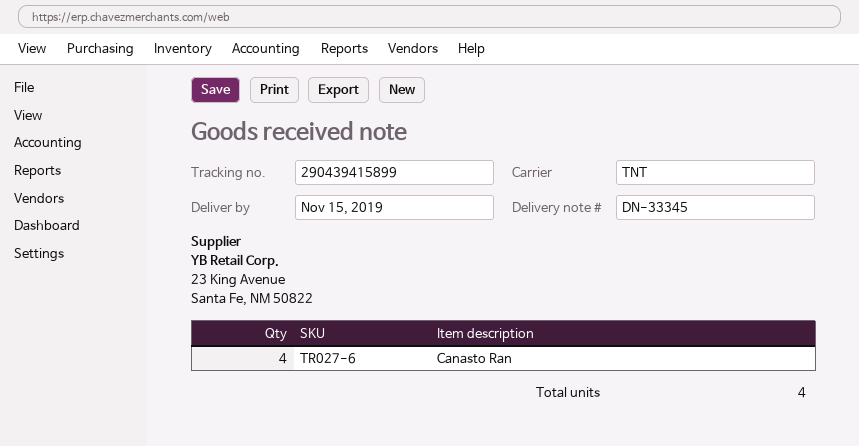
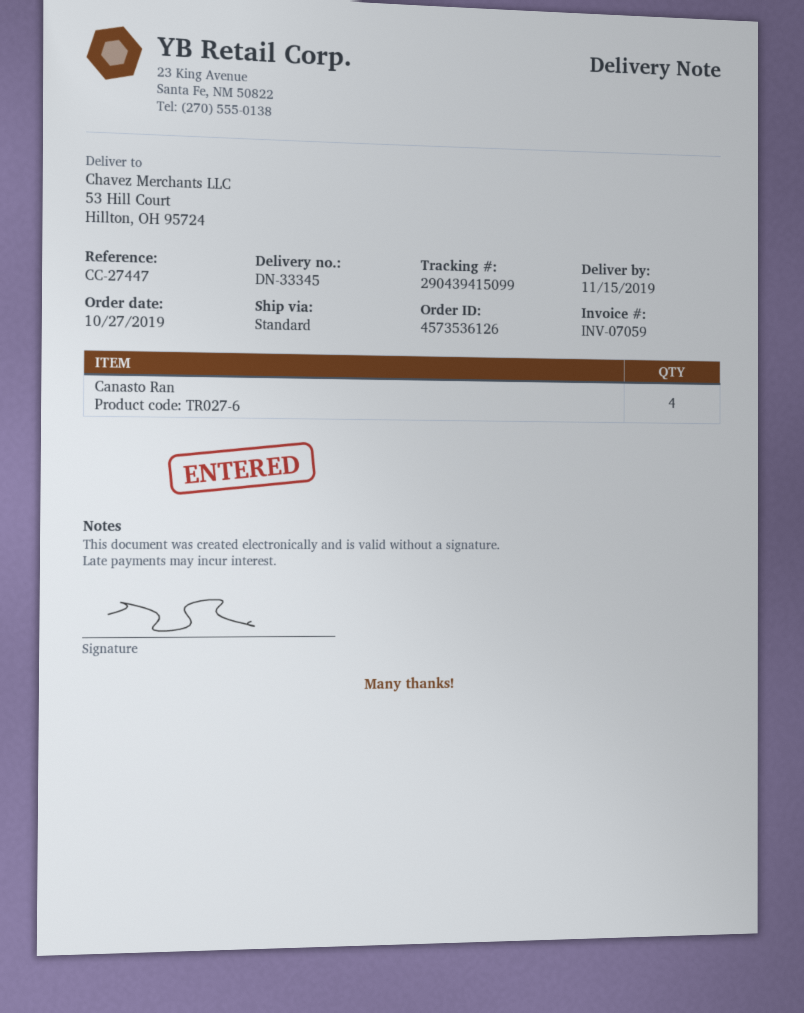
shipping method: TNT -> standard
tracking number: 290439415899 -> 290439415099

